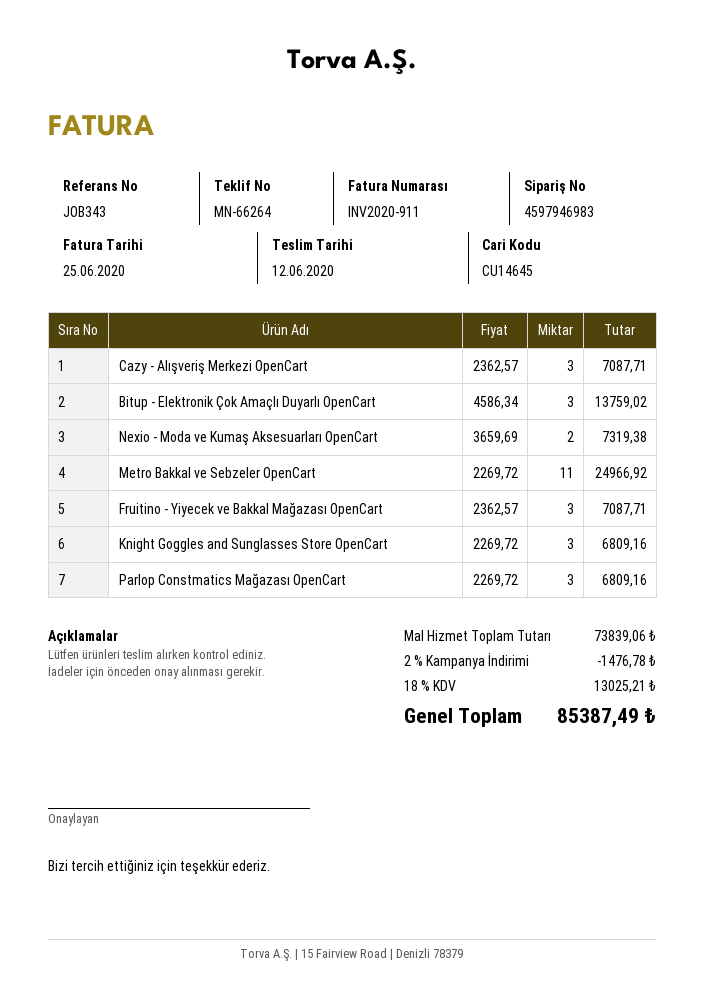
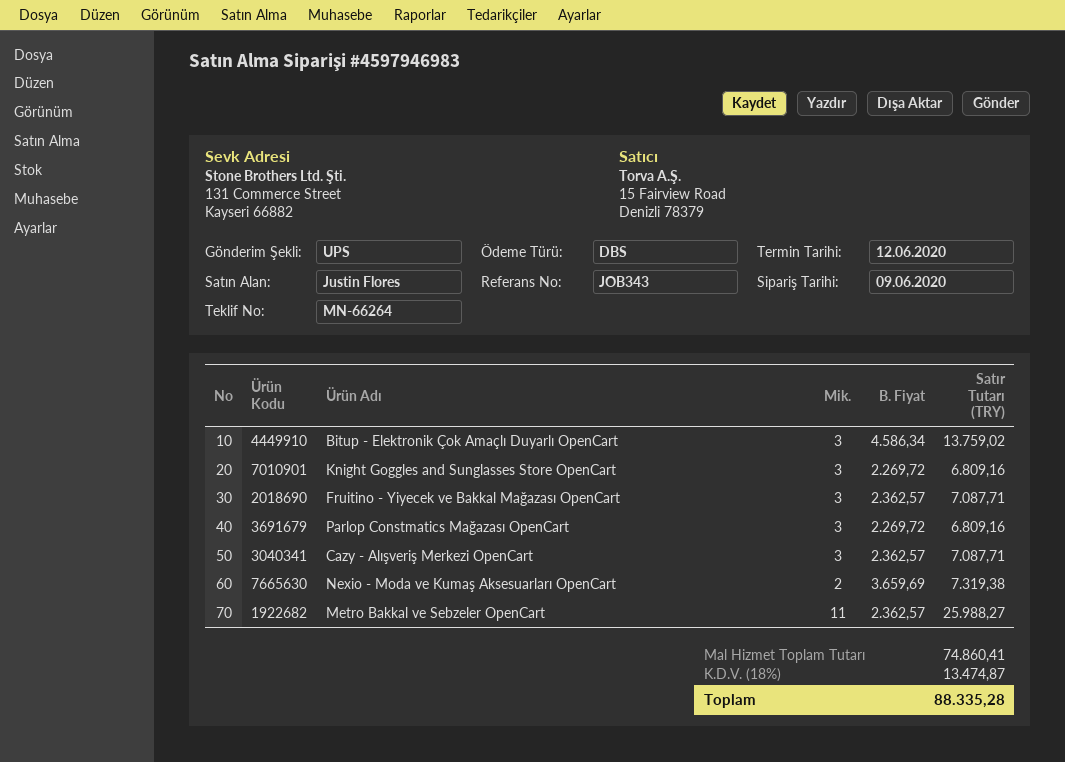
Metro Bakkal ve Sebzeler OpenCart: 11 x 2269.72 = 24966.92 -> 11 x 2362.57 = 25988.27
subtotal: 73839.06 -> 74860.41
discount: 2% = 1476.78 -> none
tax: 18% = 13025.21 -> 18% = 13474.87
total: 85387.49 -> 88335.28

